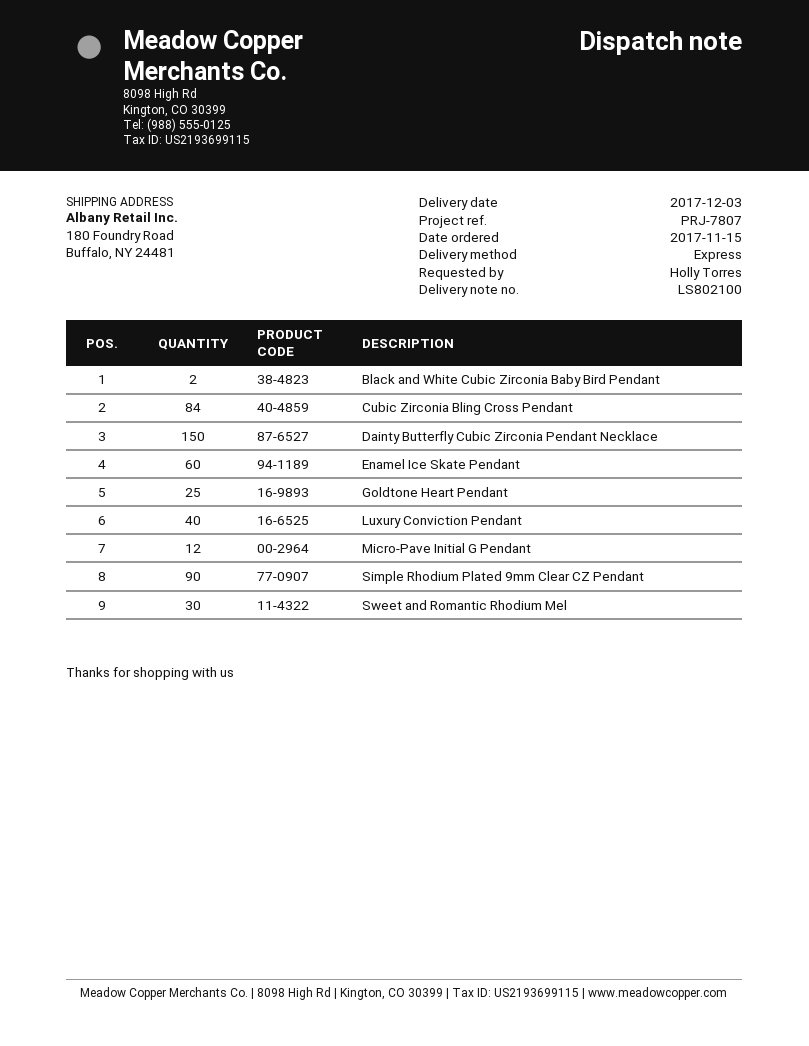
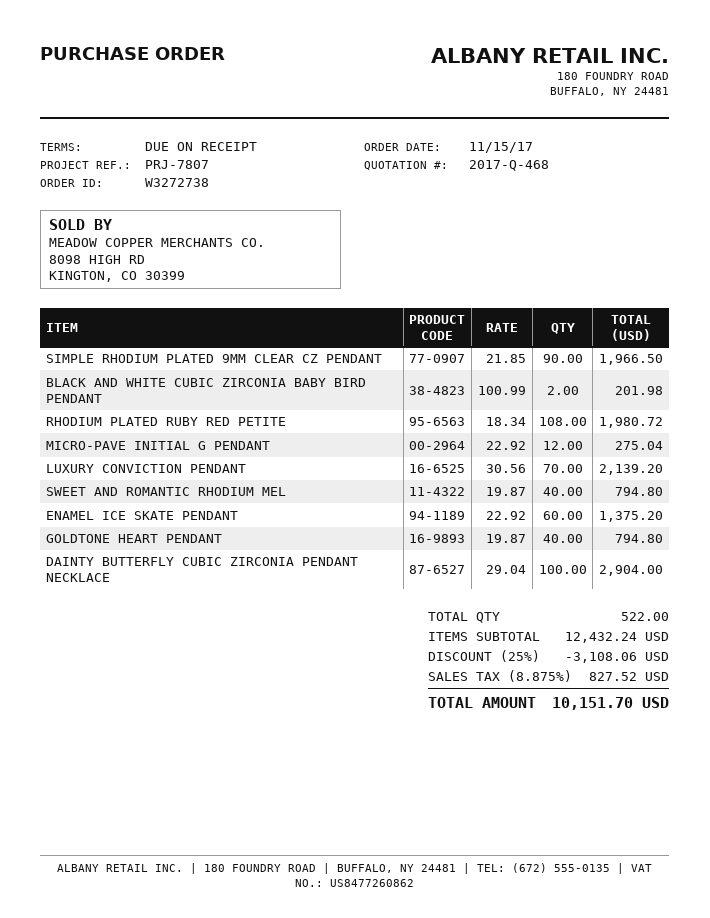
Cubic Zirconia Bling Cross Pendant: 84 -> none
Dainty Butterfly Cubic Zirconia Pendant Necklace: 150 -> 100
Goldtone Heart Pendant: 25 -> 40
Luxury Conviction Pendant: 40 -> 70
Sweet and Romantic Rhodium Mel: 30 -> 40
RHODIUM PLATED RUBY RED PETITE: none -> 108

